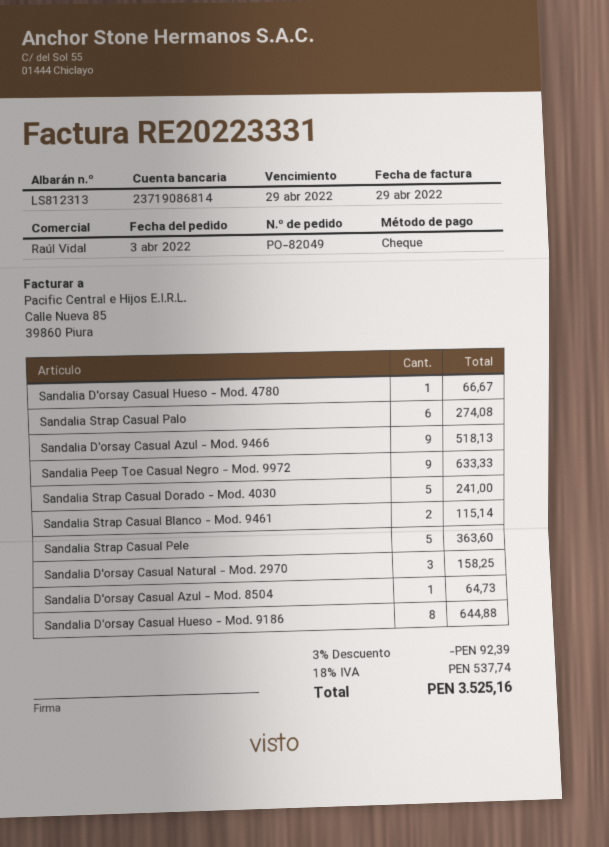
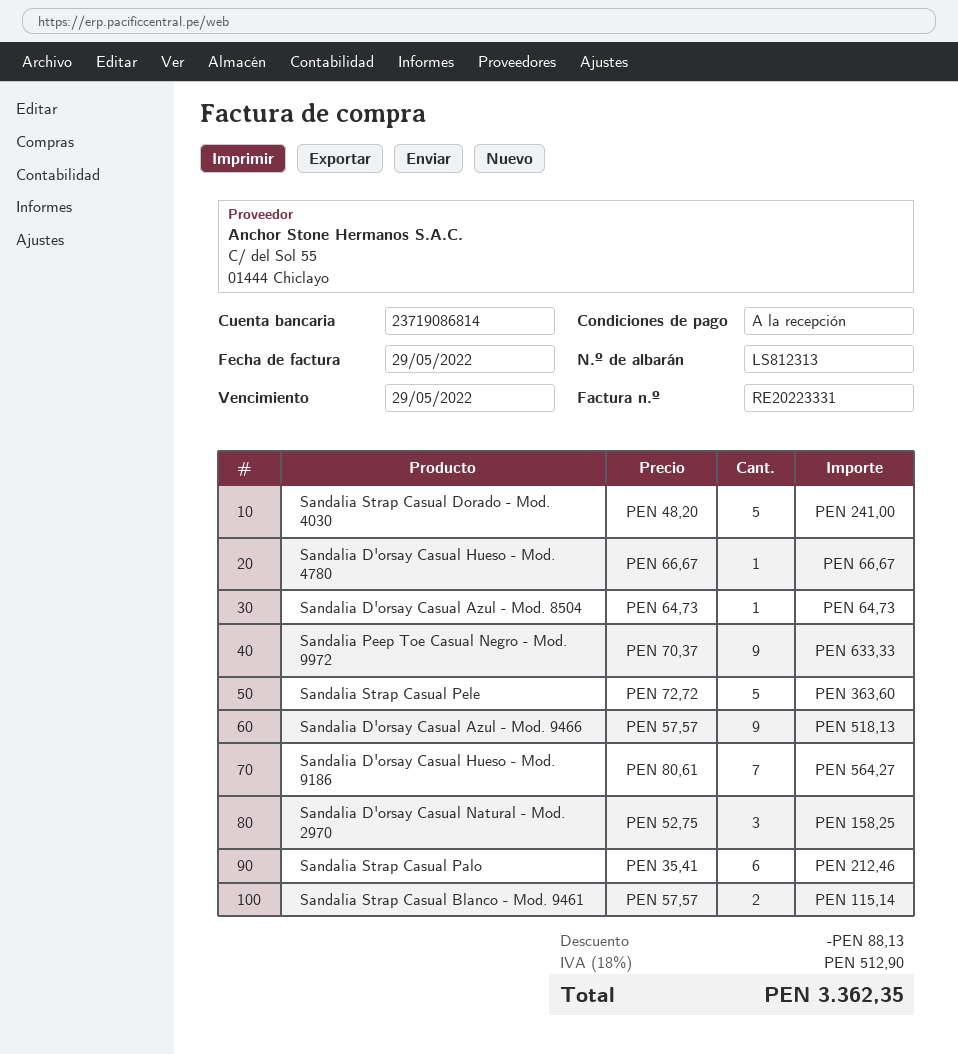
invoice date: 2022-04-29 -> 2022-05-29
due date: 2022-04-29 -> 2022-05-29
Sandalia Strap Casual Palo: 6 for 274.08 -> 6 for 212.46
Sandalia D'orsay Casual Hueso - Mod. 9186: 8 for 644.88 -> 7 for 564.27
discount: 92.39 -> 88.13
tax: 18% = 537.74 -> 18% = 512.90
total: 3525.16 -> 3362.35

